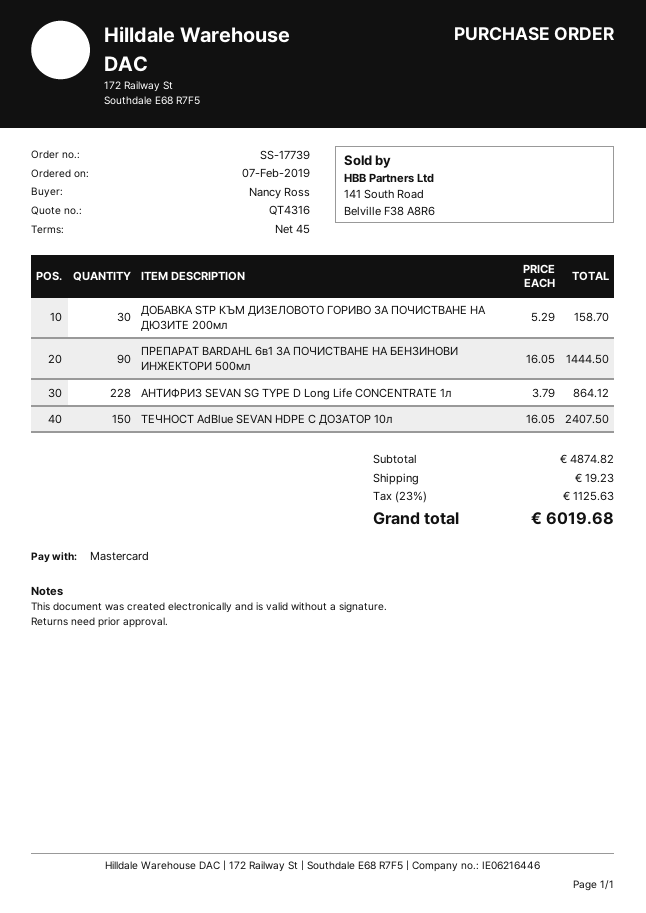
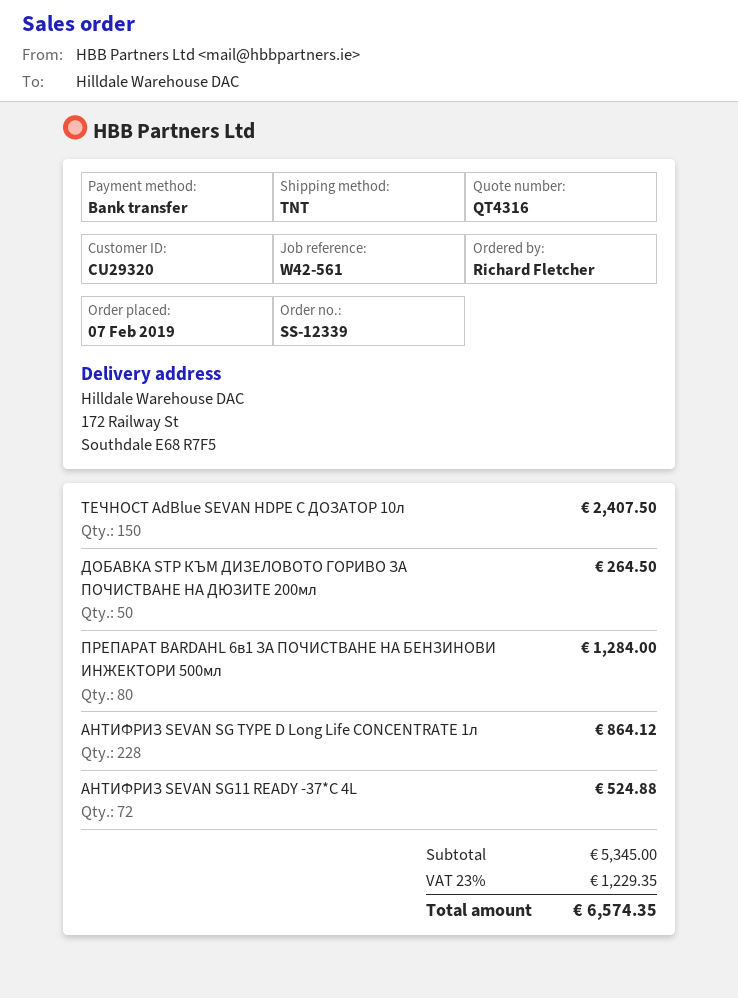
order number: SS-17739 -> SS-12339
ordered by: Nancy Ross -> Richard Fletcher
payment method: Mastercard -> bank transfer
ДОБАВКА STP КЪМ ДИЗЕЛОВОТО ГОРИВО ЗА ПОЧИСТВАНЕ НА ДЮЗИТЕ 200мл: 30 for 158.70 -> 50 for 264.50
ПРЕПАРАТ BARDAHL 6в1 ЗА ПОЧИСТВАНЕ НА БЕНЗИНОВИ ИНЖЕКТОРИ 500мл: 90 for 1444.50 -> 80 for 1284.00
АНТИФРИЗ SEVAN SG11 READY -37*C 4L: none -> 72 for 524.88
subtotal: 4874.82 -> 5345.00
shipping: 19.23 -> none
tax: 23% = 1125.63 -> 23% = 1229.35
total: 6019.68 -> 6574.35

